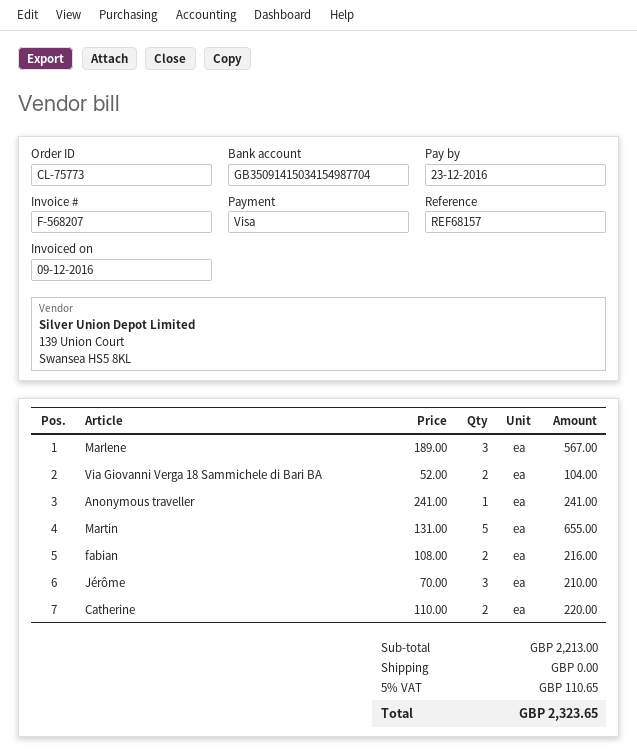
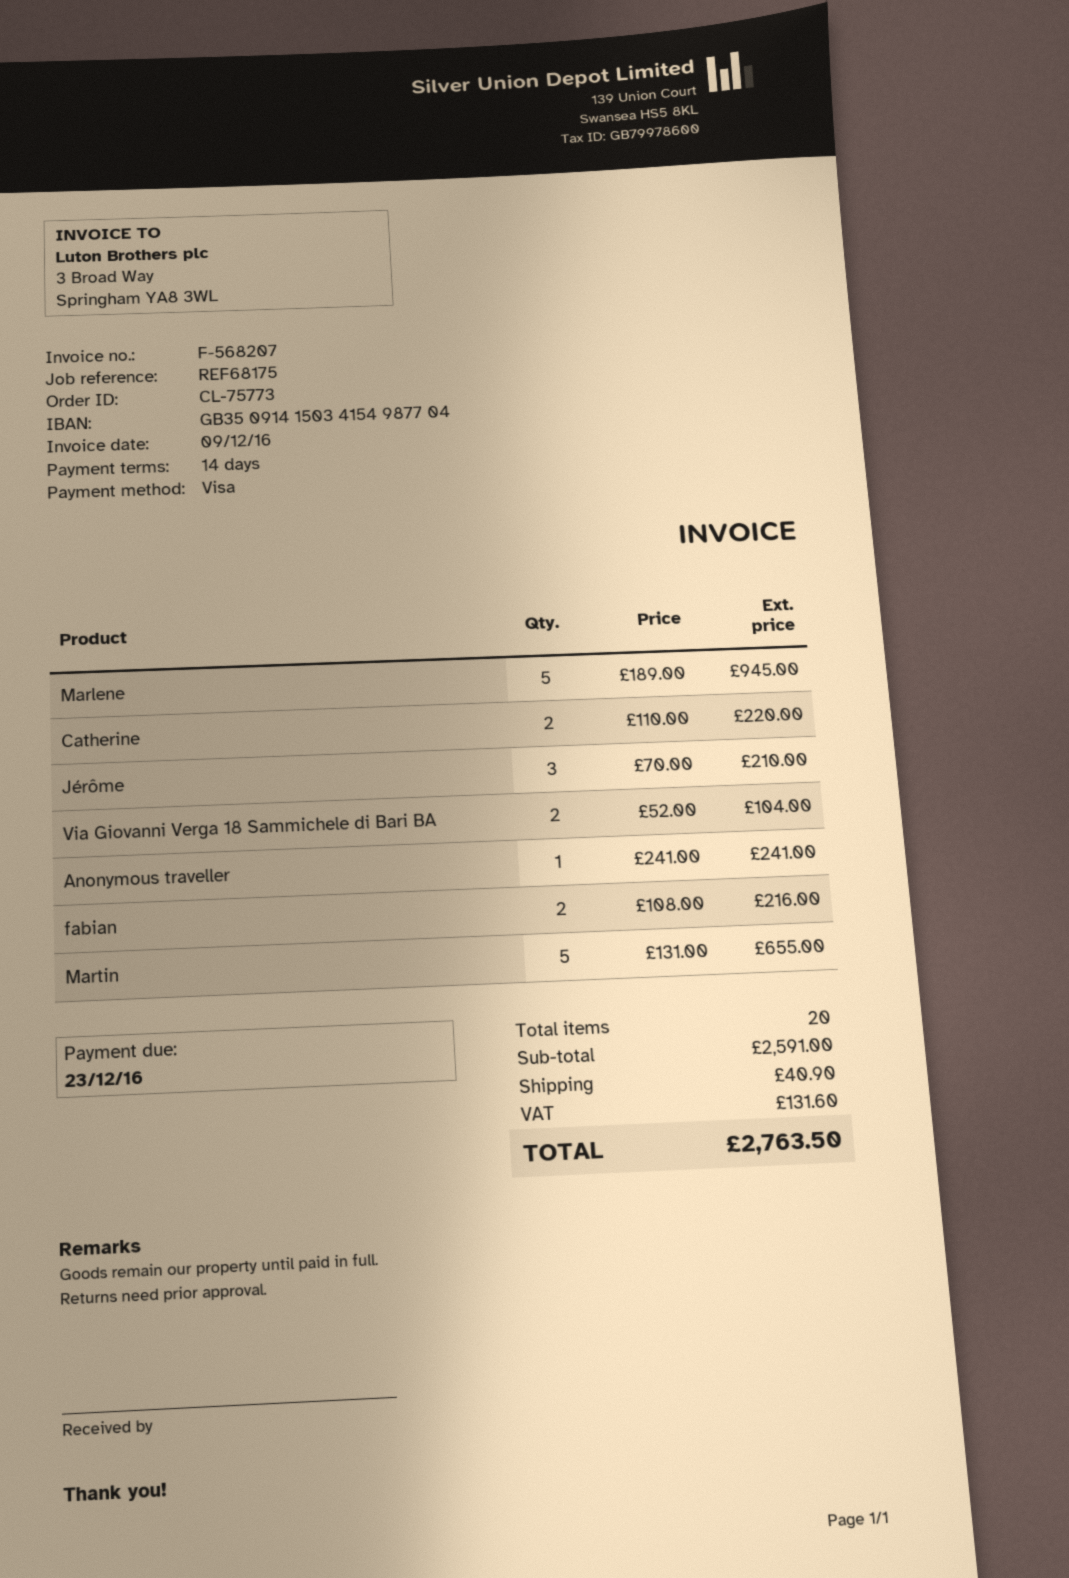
reference: REF68157 -> REF68175
Marlene: 3 x 189.00 = 567.00 -> 5 x 189.00 = 945.00
subtotal: 2213.00 -> 2591.00
shipping: 0.00 -> 40.90
tax: 110.65 -> 131.60
total: 2323.65 -> 2763.50

